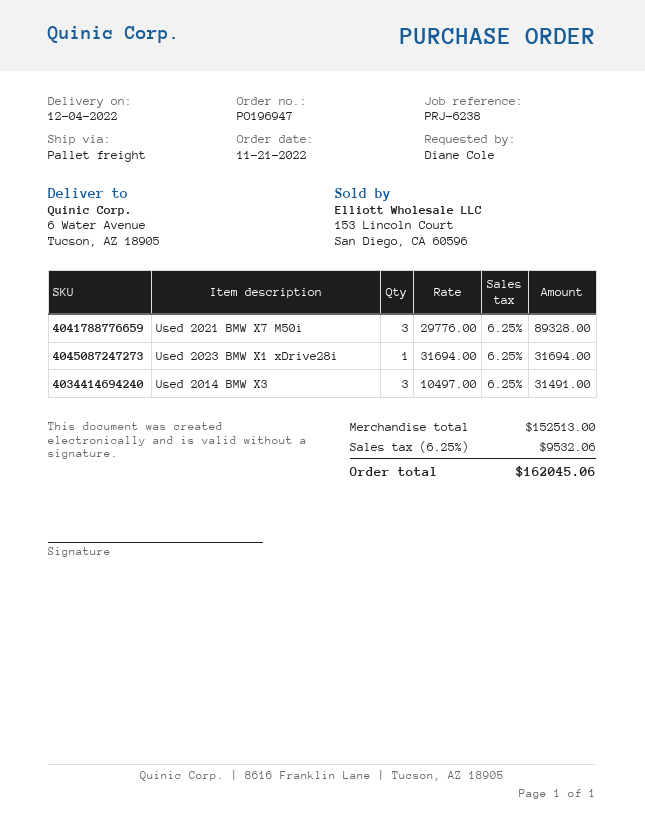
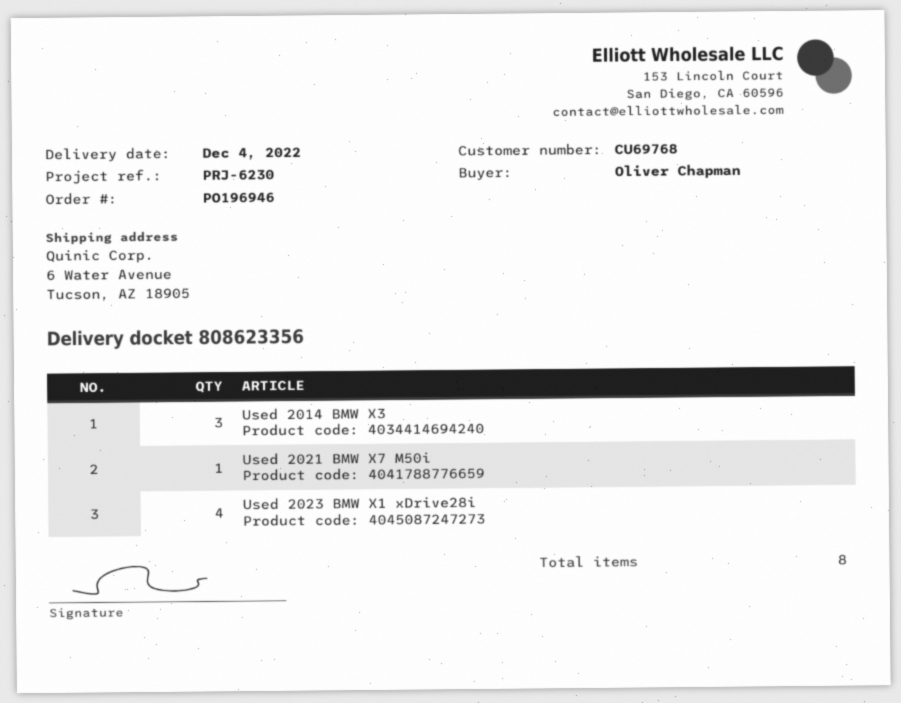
order number: PO196947 -> PO196946
reference: PRJ-6238 -> PRJ-6230
ordered by: Diane Cole -> Oliver Chapman
Used 2021 BMW X7 M50i: 3 -> 1
Used 2023 BMW X1 xDrive28i: 1 -> 4

